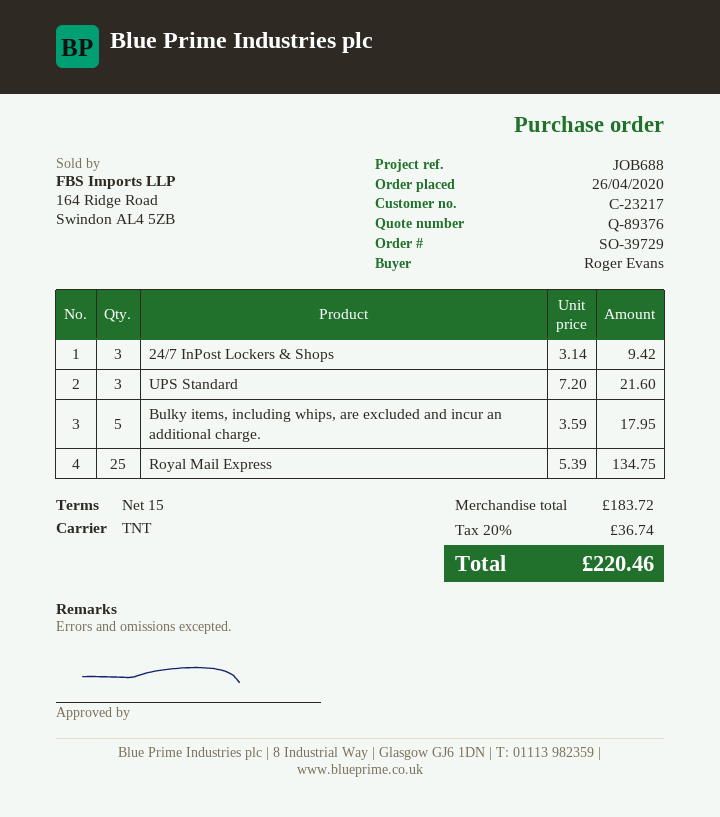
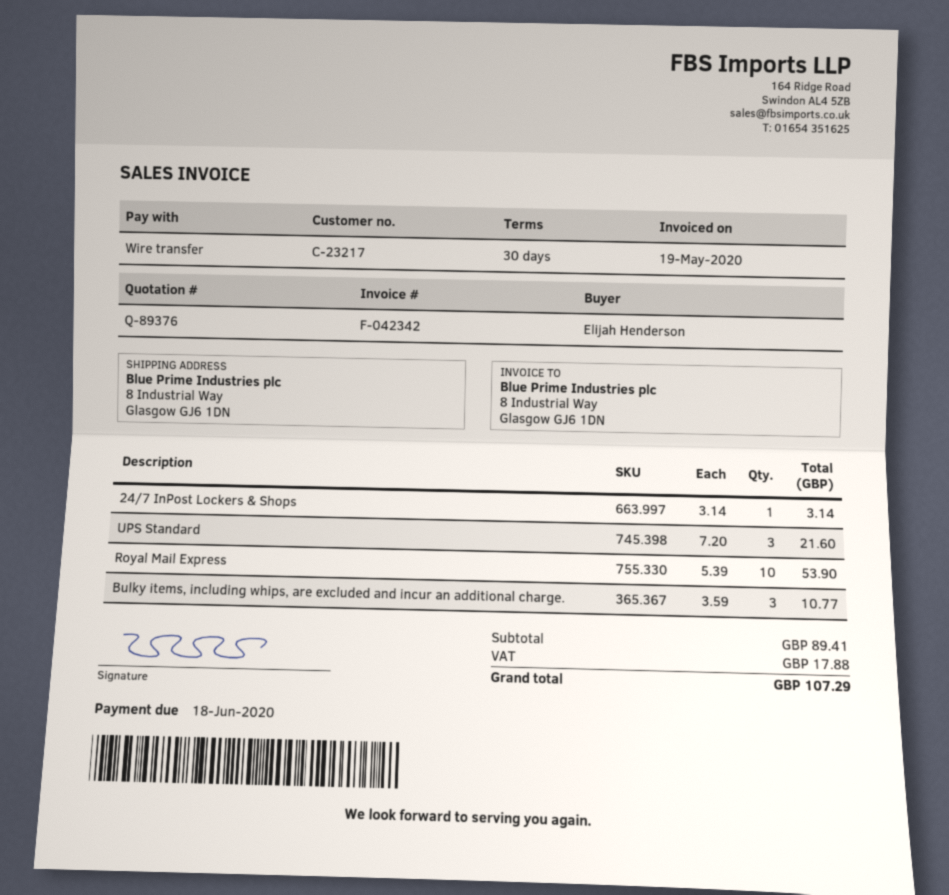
payment terms: 15 days -> 30 days
ordered by: Roger Evans -> Elijah Henderson
24/7 InPost Lockers & Shops: 3 x 3.14 = 9.42 -> 1 x 3.14 = 3.14
Bulky items, including whips, are excluded and incur an additional charge.: 5 x 3.59 = 17.95 -> 3 x 3.59 = 10.77
Royal Mail Express: 25 x 5.39 = 134.75 -> 10 x 5.39 = 53.90
subtotal: 183.72 -> 89.41
tax: 36.74 -> 17.88
total: 220.46 -> 107.29

